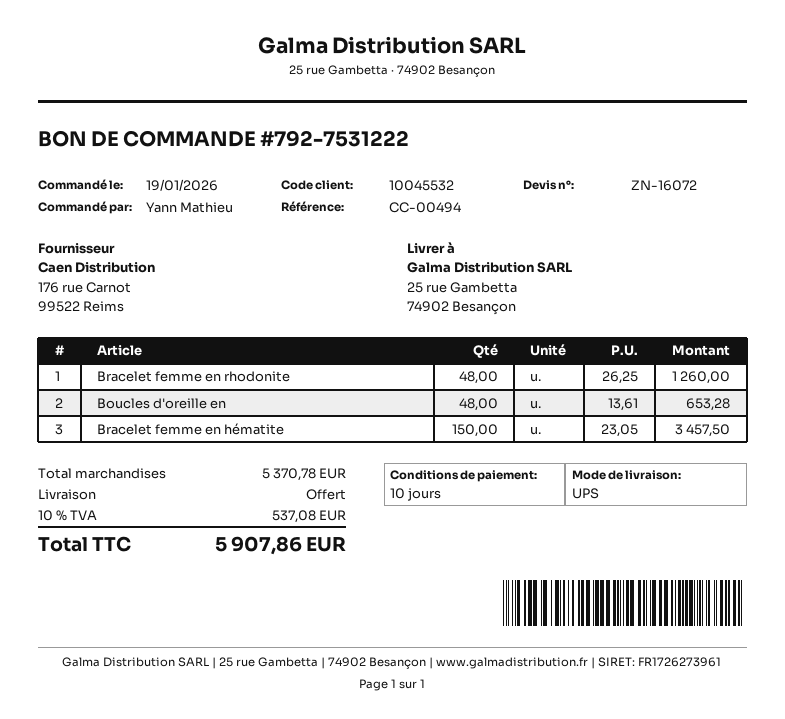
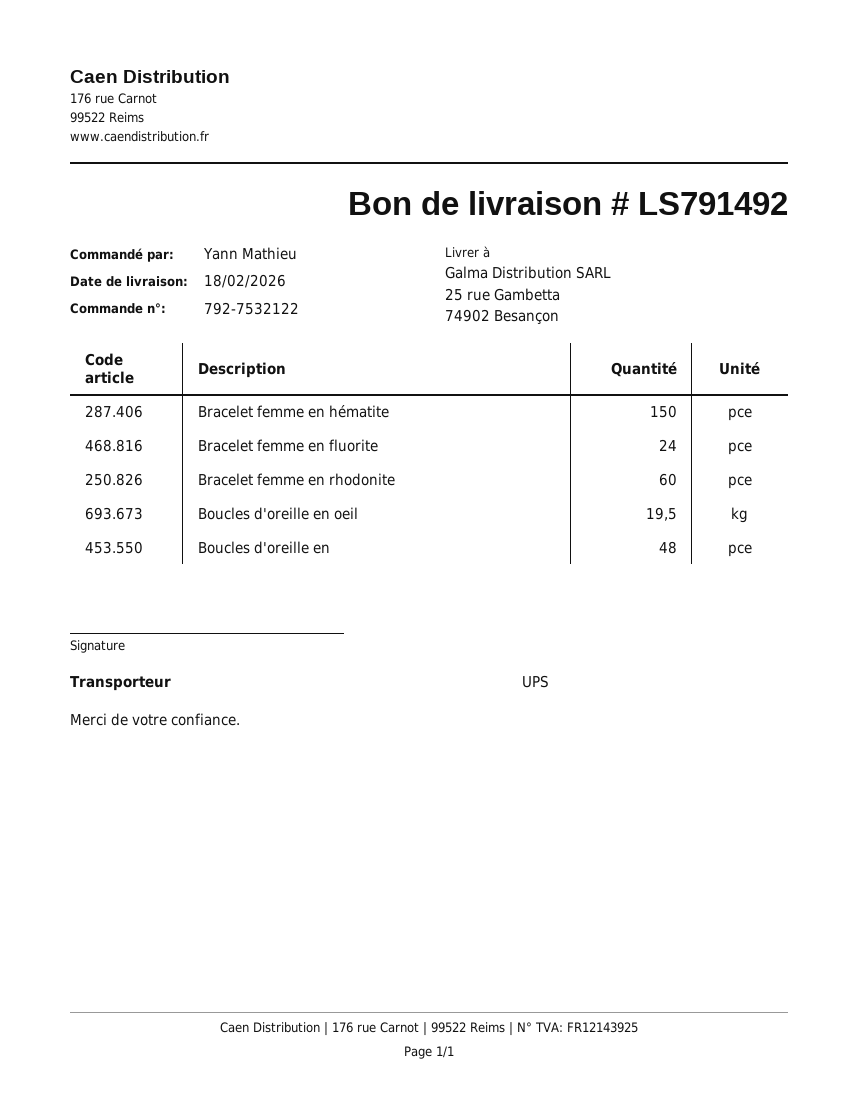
order number: 792-7531222 -> 792-7532122
Bracelet femme en rhodonite: 48 -> 60
Bracelet femme en fluorite: none -> 24
Boucles d'oreille en oeil: none -> 19.5

